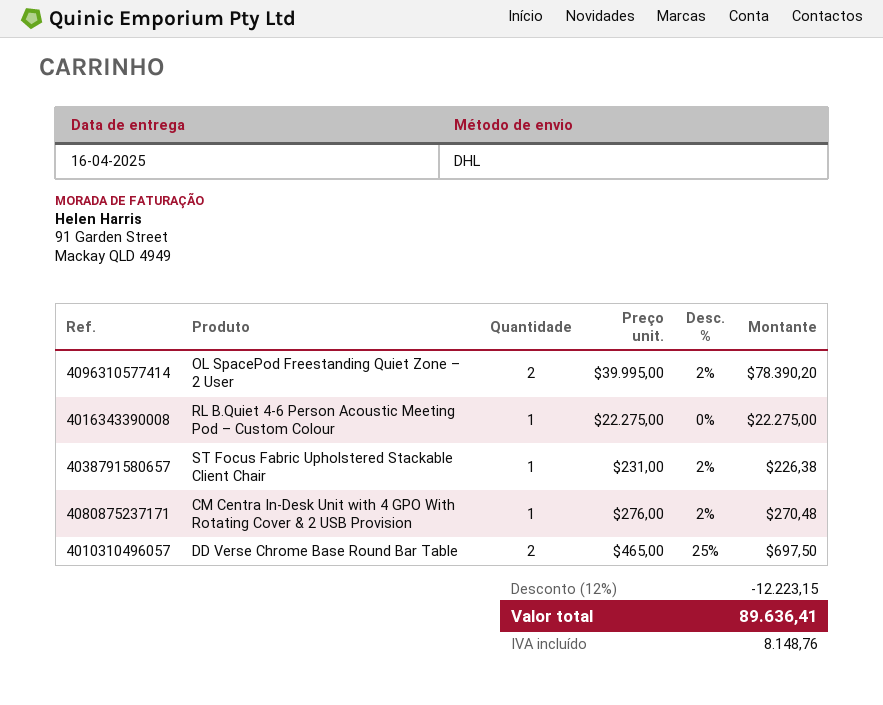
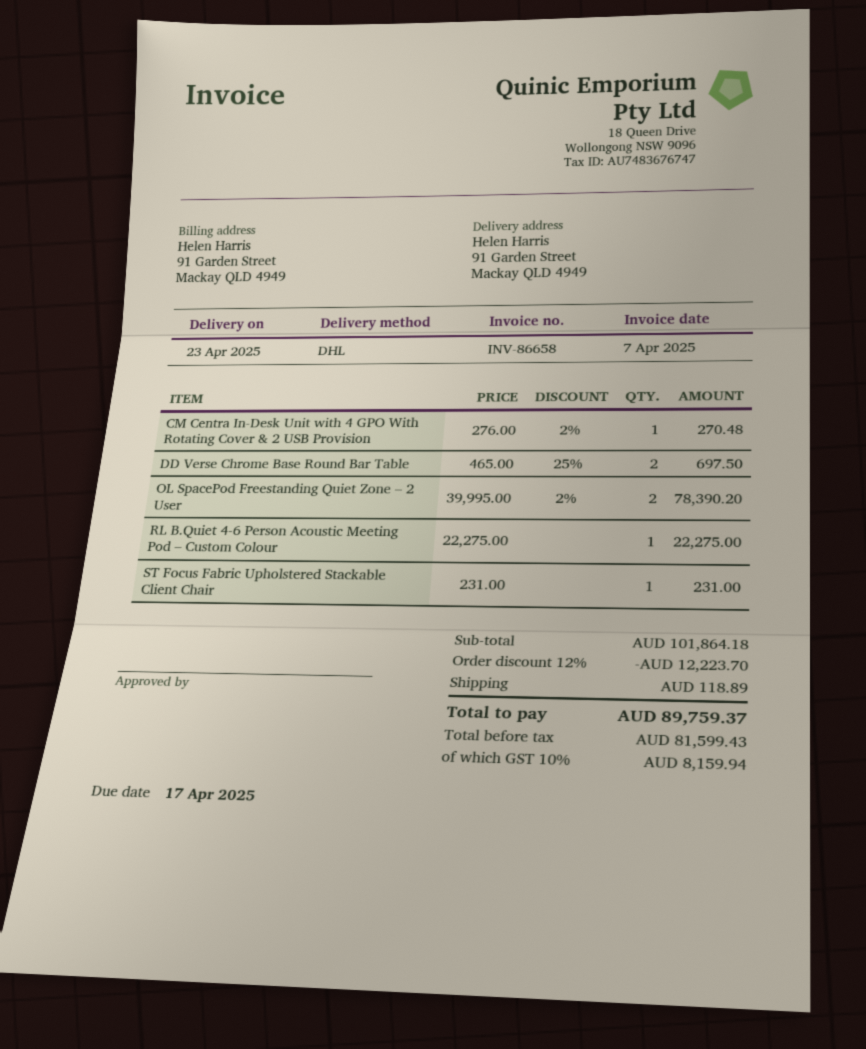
delivery date: 2025-04-16 -> 2025-04-23
ST Focus Fabric Upholstered Stackable Client Chair: 1 x 231.00 - 2% = 226.38 -> 1 x 231.00 = 231.00
discount: 12% = 12223.15 -> 12% = 12223.70
shipping: none -> 118.89
tax: 8148.76 -> 8159.94
total: 89636.41 -> 89759.37

